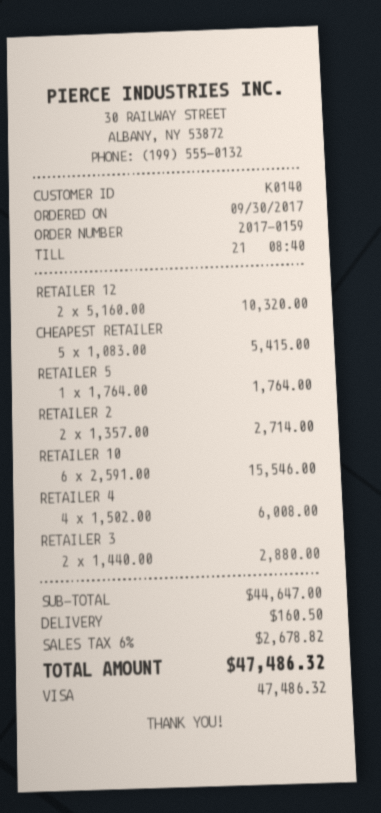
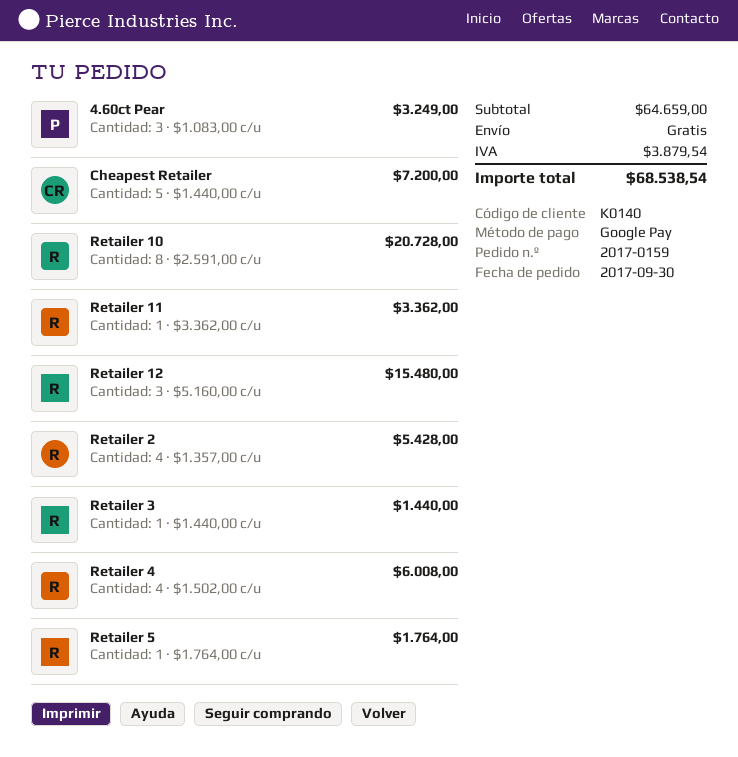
payment method: Visa -> Google Pay
RETAILER 12: 2 x 5160.00 = 10320.00 -> 3 x 5160.00 = 15480.00
CHEAPEST RETAILER: 5 x 1083.00 = 5415.00 -> 5 x 1440.00 = 7200.00
RETAILER 2: 2 x 1357.00 = 2714.00 -> 4 x 1357.00 = 5428.00
RETAILER 10: 6 x 2591.00 = 15546.00 -> 8 x 2591.00 = 20728.00
RETAILER 3: 2 x 1440.00 = 2880.00 -> 1 x 1440.00 = 1440.00
4.60ct Pear: none -> 3 x 1083.00 = 3249.00
Retailer 11: none -> 1 x 3362.00 = 3362.00
subtotal: 44647.00 -> 64659.00
shipping: 160.50 -> 0.00
tax: 2678.82 -> 3879.54
total: 47486.32 -> 68538.54

